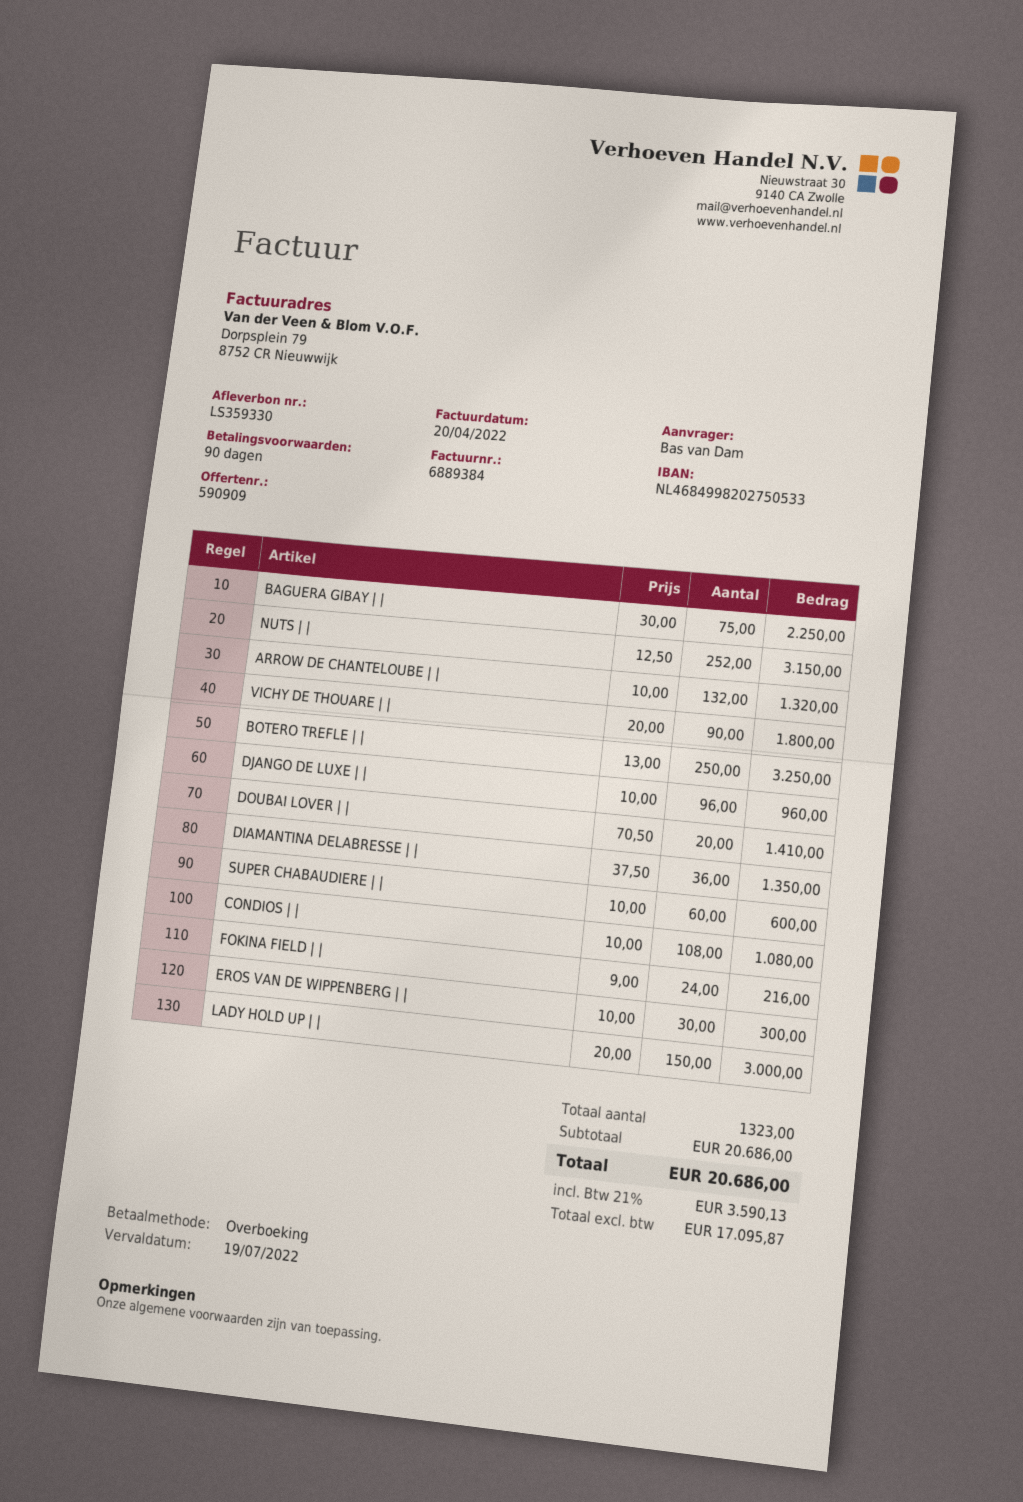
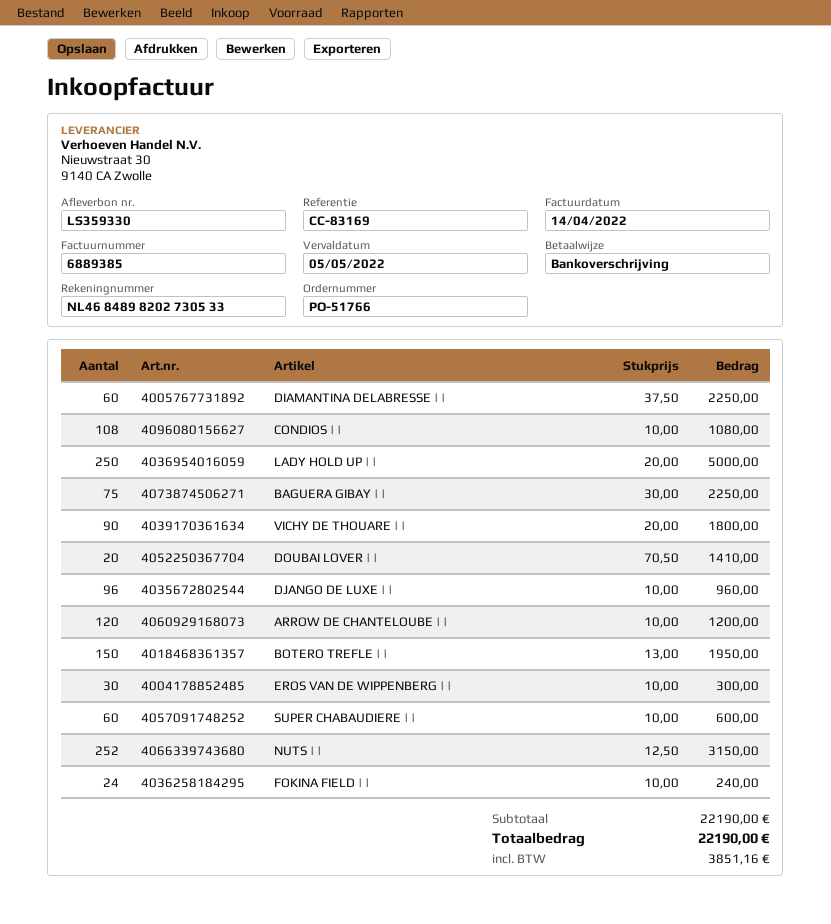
invoice number: 6889384 -> 6889385
invoice date: 2022-04-20 -> 2022-04-14
due date: 2022-07-19 -> 2022-05-05
bank account: NL4684998202750533 -> NL4684898202730533
ARROW DE CHANTELOUBE | |: 132 x 10.00 = 1320.00 -> 120 x 10.00 = 1200.00
BOTERO TREFLE | |: 250 x 13.00 = 3250.00 -> 150 x 13.00 = 1950.00
DIAMANTINA DELABRESSE | |: 36 x 37.50 = 1350.00 -> 60 x 37.50 = 2250.00
FOKINA FIELD | |: 24 x 9.00 = 216.00 -> 24 x 10.00 = 240.00
LADY HOLD UP | |: 150 x 20.00 = 3000.00 -> 250 x 20.00 = 5000.00
subtotal: 20686.00 -> 22190.00
tax: 3590.13 -> 3851.16
total: 20686.00 -> 22190.00

